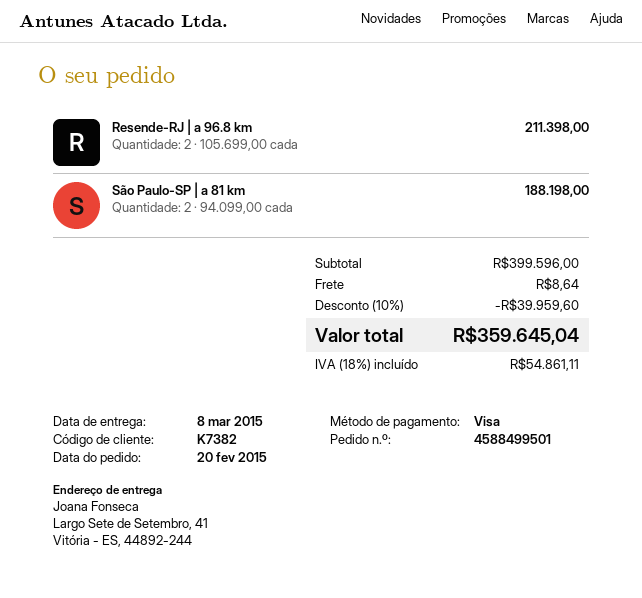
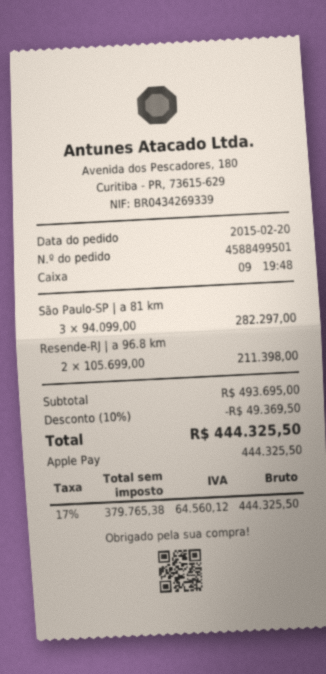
payment method: Visa -> Apple Pay
São Paulo-SP | a 81 km: 2 x 94099.00 = 188198.00 -> 3 x 94099.00 = 282297.00
subtotal: 399596.00 -> 493695.00
discount: 10% = 39959.60 -> 10% = 49369.50
shipping: 8.64 -> none
tax: 18% = 54861.11 -> 17% = 64560.12
total: 359645.04 -> 444325.50

